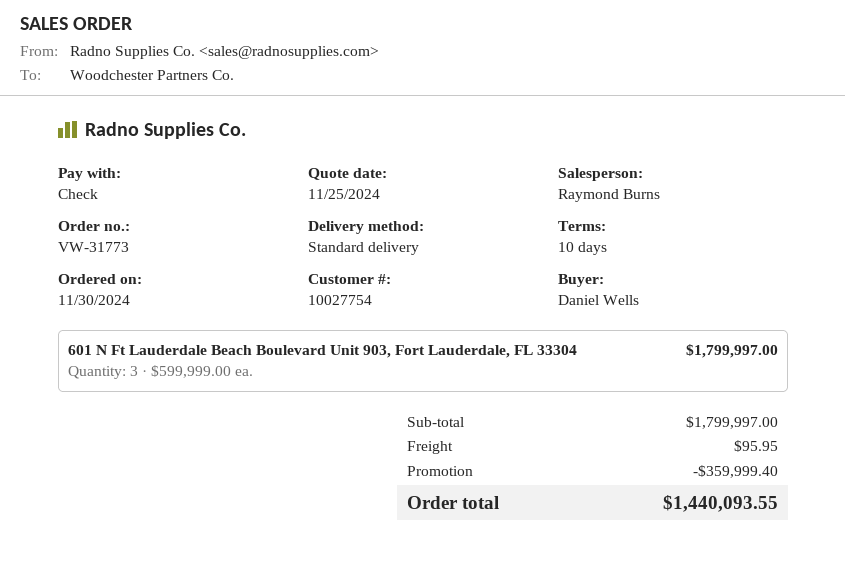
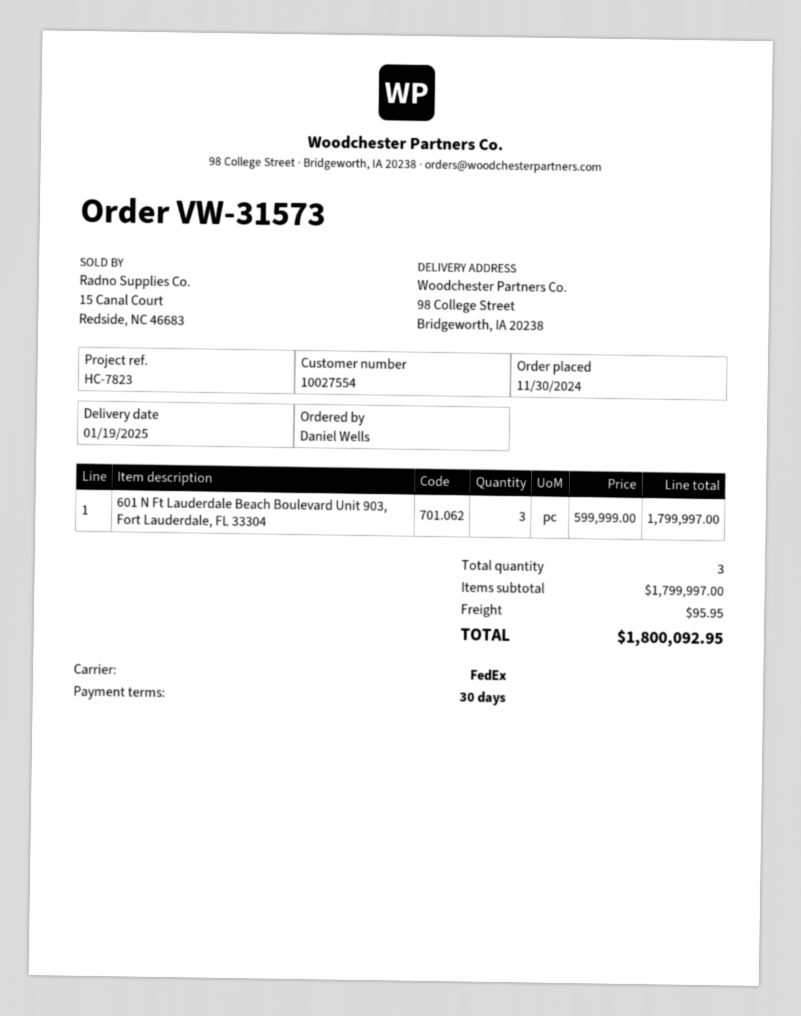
order number: VW-31773 -> VW-31573
payment terms: 10 days -> 30 days
customer number: 10027754 -> 10027554
shipping method: standard -> FedEx
discount: 359999.40 -> none
total: 1440093.55 -> 1800092.95

